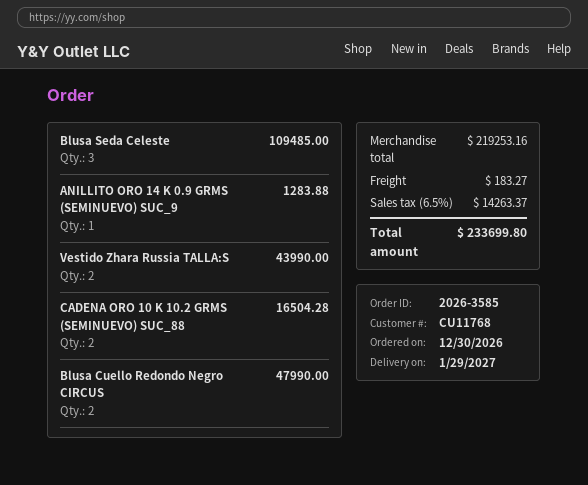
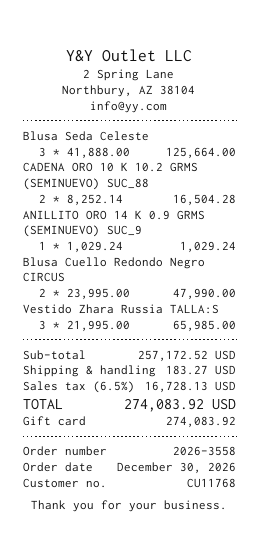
order number: 2026-3585 -> 2026-3558
Blusa Seda Celeste: 3 for 109485.00 -> 3 for 125664.00
ANILLITO ORO 14 K 0.9 GRMS (SEMINUEVO) SUC_9: 1 for 1283.88 -> 1 for 1029.24
Vestido Zhara Russia TALLA:S: 2 for 43990.00 -> 3 for 65985.00
subtotal: 219253.16 -> 257172.52
tax: 6.5% = 14263.37 -> 6.5% = 16728.13
total: 233699.80 -> 274083.92

